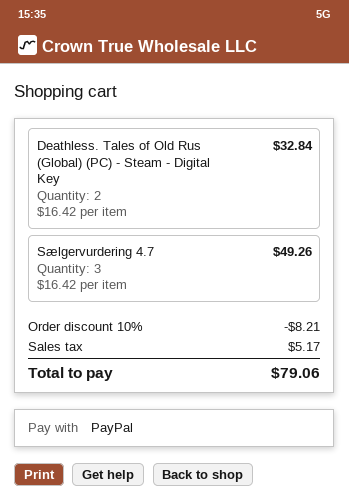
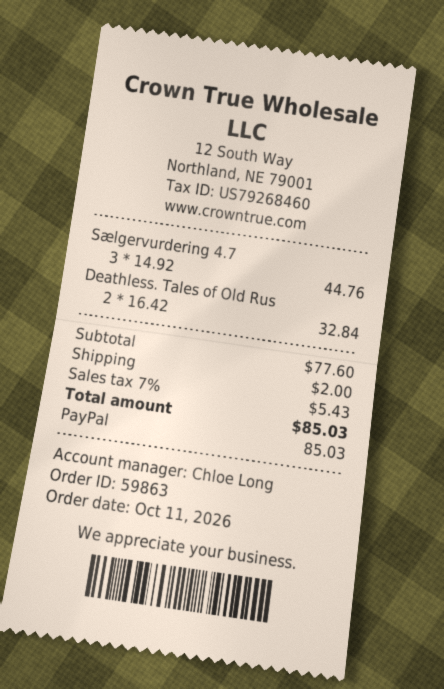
Sælgervurdering 4.7: 3 x 16.42 = 49.26 -> 3 x 14.92 = 44.76
discount: 10% = 8.21 -> none
shipping: none -> 2.00
tax: 5.17 -> 5.43
total: 79.06 -> 85.03

